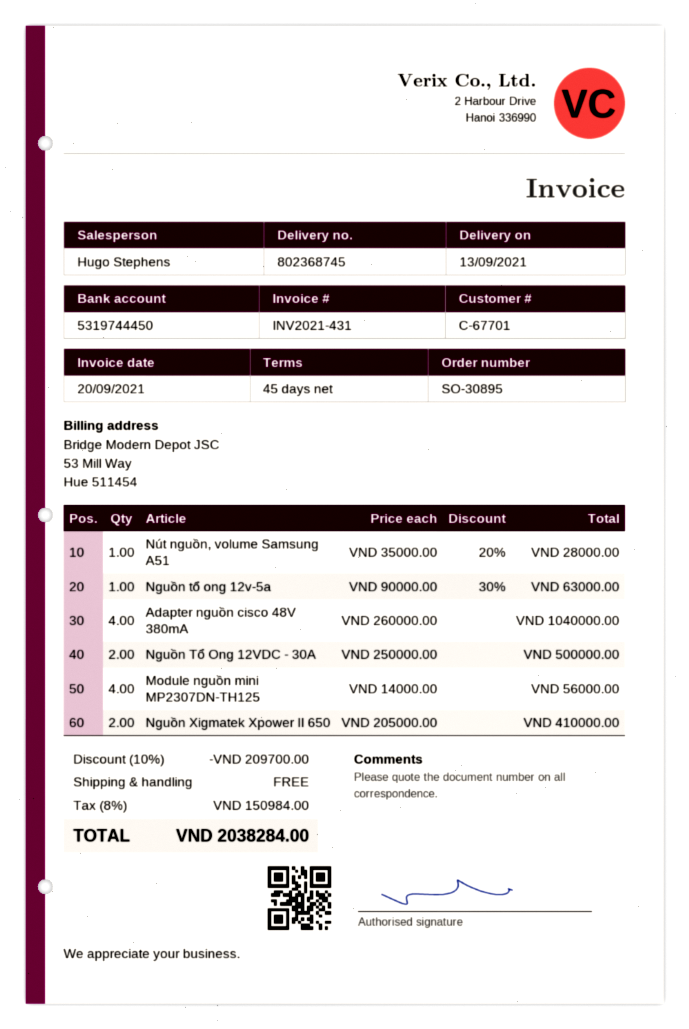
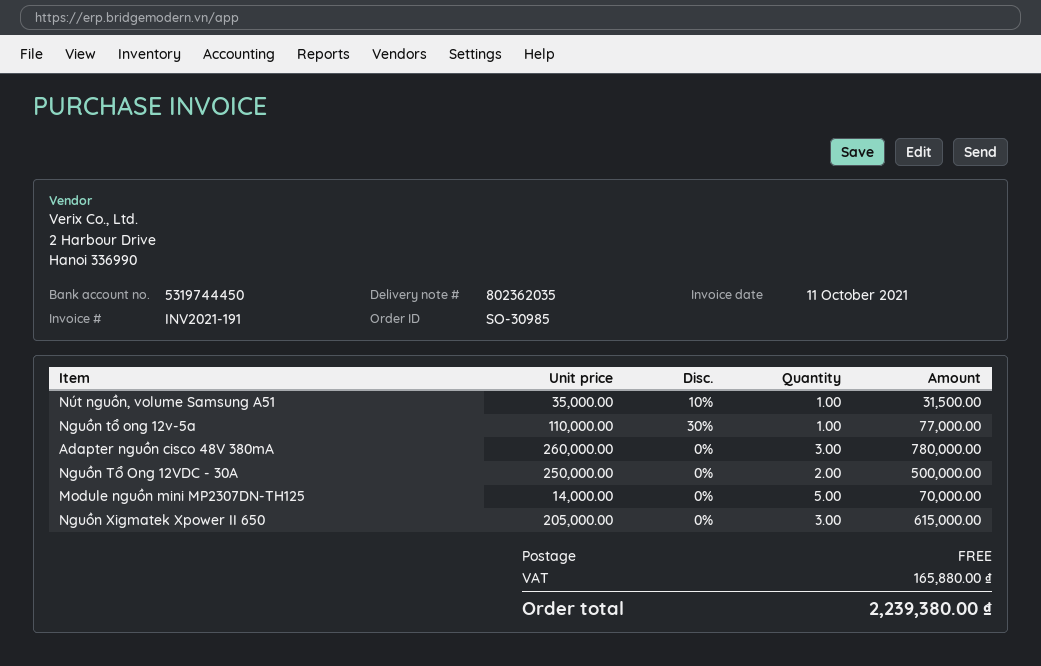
order number: SO-30895 -> SO-30985
delivery note number: 802368745 -> 802362035
invoice number: INV2021-431 -> INV2021-191
invoice date: 2021-09-20 -> 2021-10-11
Nút nguồn, volume Samsung A51: 1 x 35000.00 - 20% = 28000.00 -> 1 x 35000.00 - 10% = 31500.00
Nguồn tổ ong 12v-5a: 1 x 90000.00 - 30% = 63000.00 -> 1 x 110000.00 - 30% = 77000.00
Adapter nguồn cisco 48V 380mA: 4 x 260000.00 = 1040000.00 -> 3 x 260000.00 = 780000.00
Module nguồn mini MP2307DN-TH125: 4 x 14000.00 = 56000.00 -> 5 x 14000.00 = 70000.00
Nguồn Xigmatek Xpower II 650: 2 x 205000.00 = 410000.00 -> 3 x 205000.00 = 615000.00
discount: 10% = 209700.00 -> none
tax: 150984.00 -> 165880.00
total: 2038284.00 -> 2239380.00

